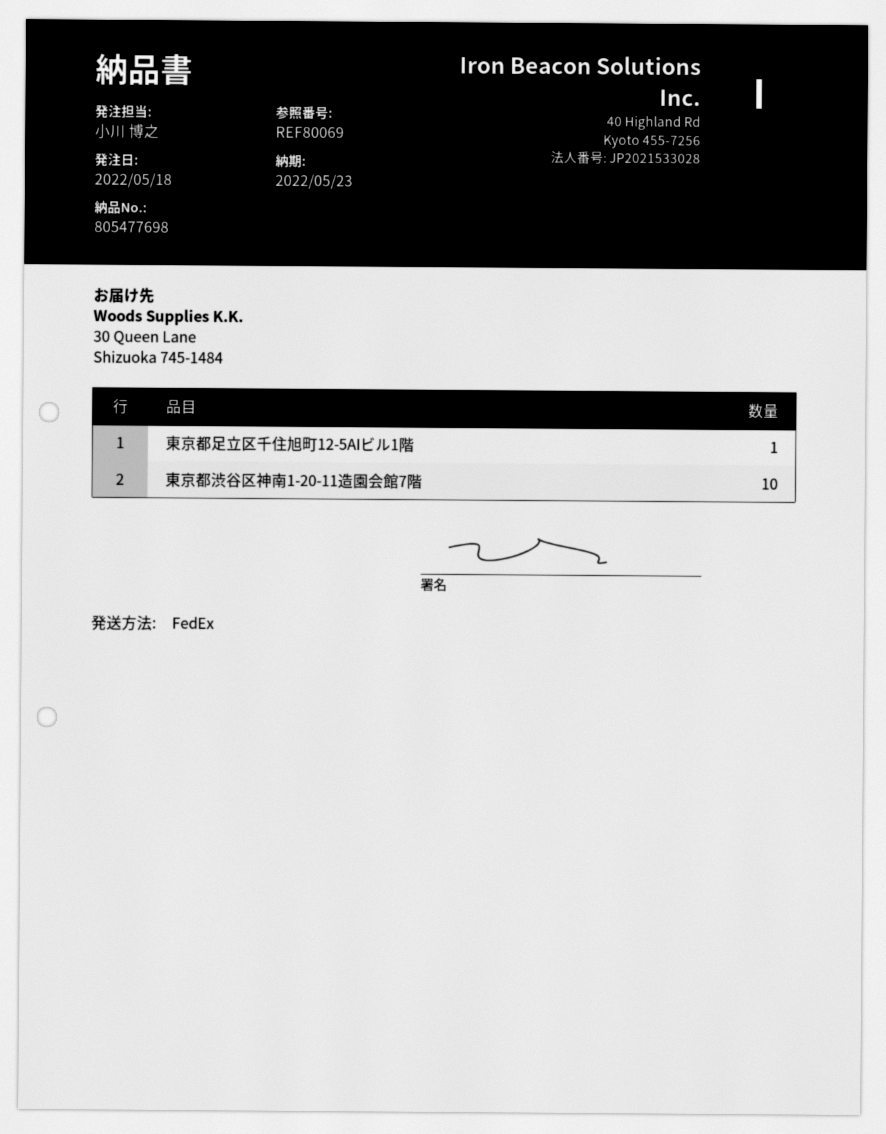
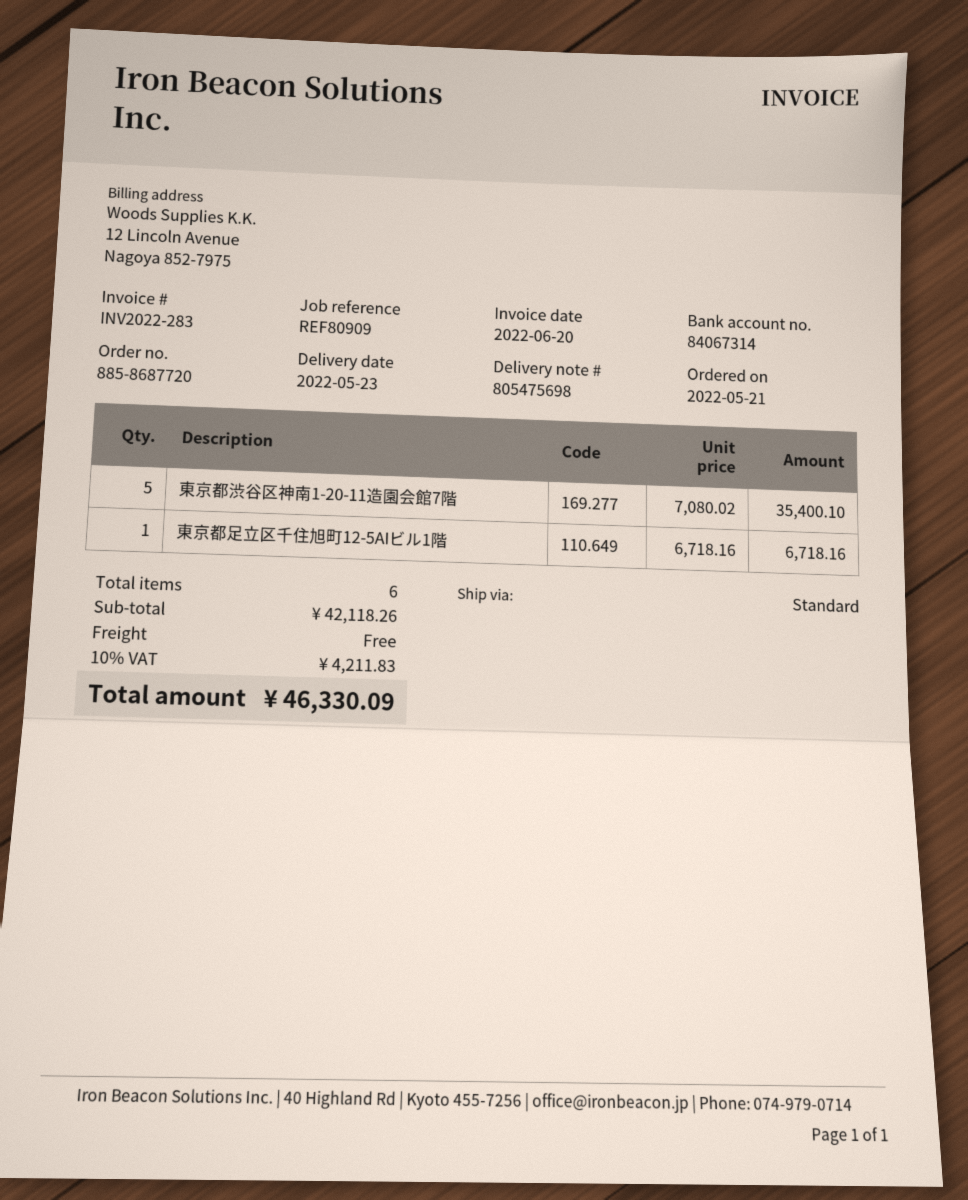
order date: 2022-05-18 -> 2022-05-21
delivery note number: 805477698 -> 805475698
reference: REF80069 -> REF80909
shipping method: FedEx -> standard
東京都渋谷区神南1-20-11造園会館7階: 10 -> 5

